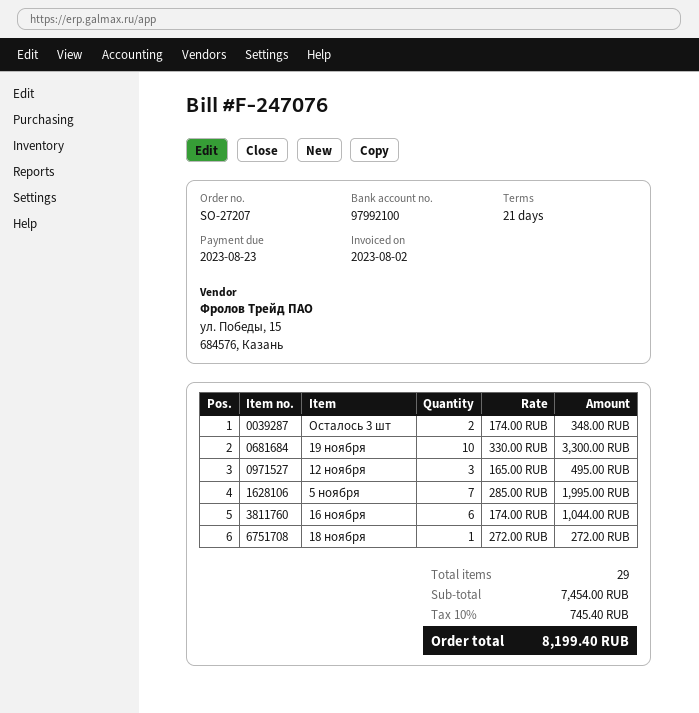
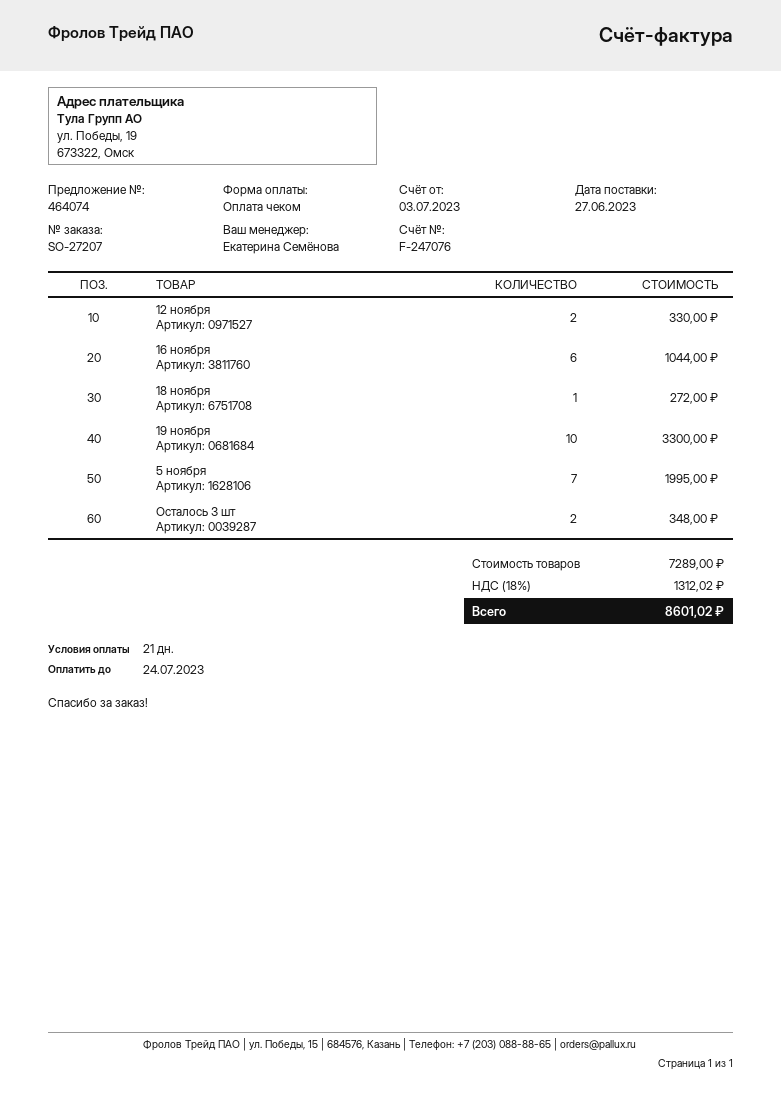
invoice date: 2023-08-02 -> 2023-07-03
due date: 2023-08-23 -> 2023-07-24
12 ноября: 3 for 495.00 -> 2 for 330.00
subtotal: 7454.00 -> 7289.00
tax: 10% = 745.40 -> 18% = 1312.02
total: 8199.40 -> 8601.02

